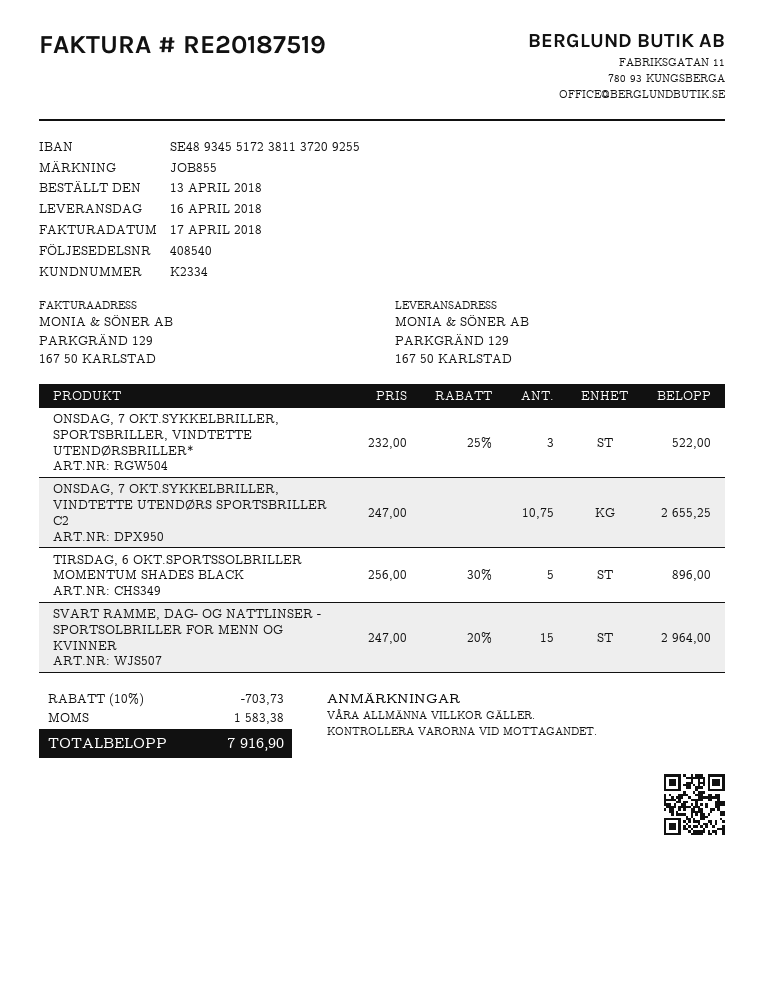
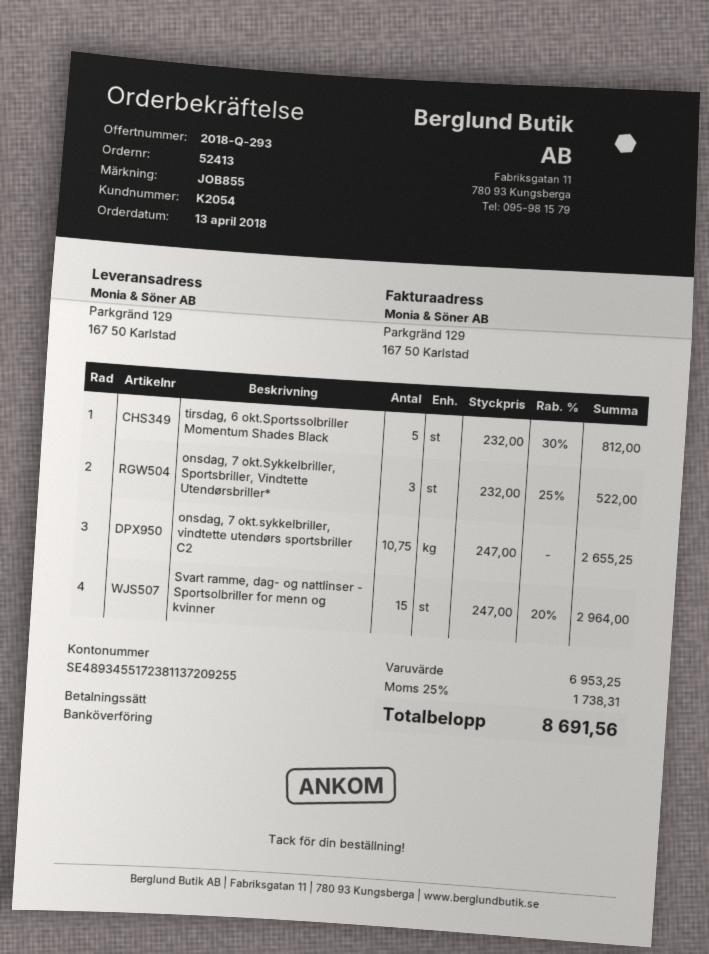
customer number: K2334 -> K2054
TIRSDAG, 6 OKT.SPORTSSOLBRILLER MOMENTUM SHADES BLACK: 5 x 256.00 - 30% = 896.00 -> 5 x 232.00 - 30% = 812.00
discount: 10% = 703.73 -> none
tax: 1583.38 -> 1738.31
total: 7916.90 -> 8691.56

